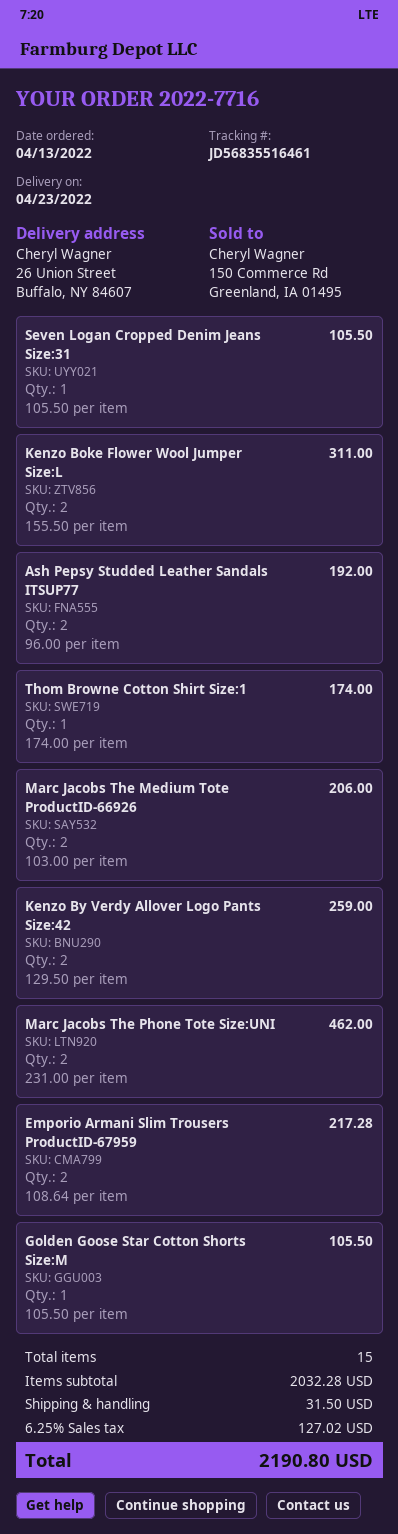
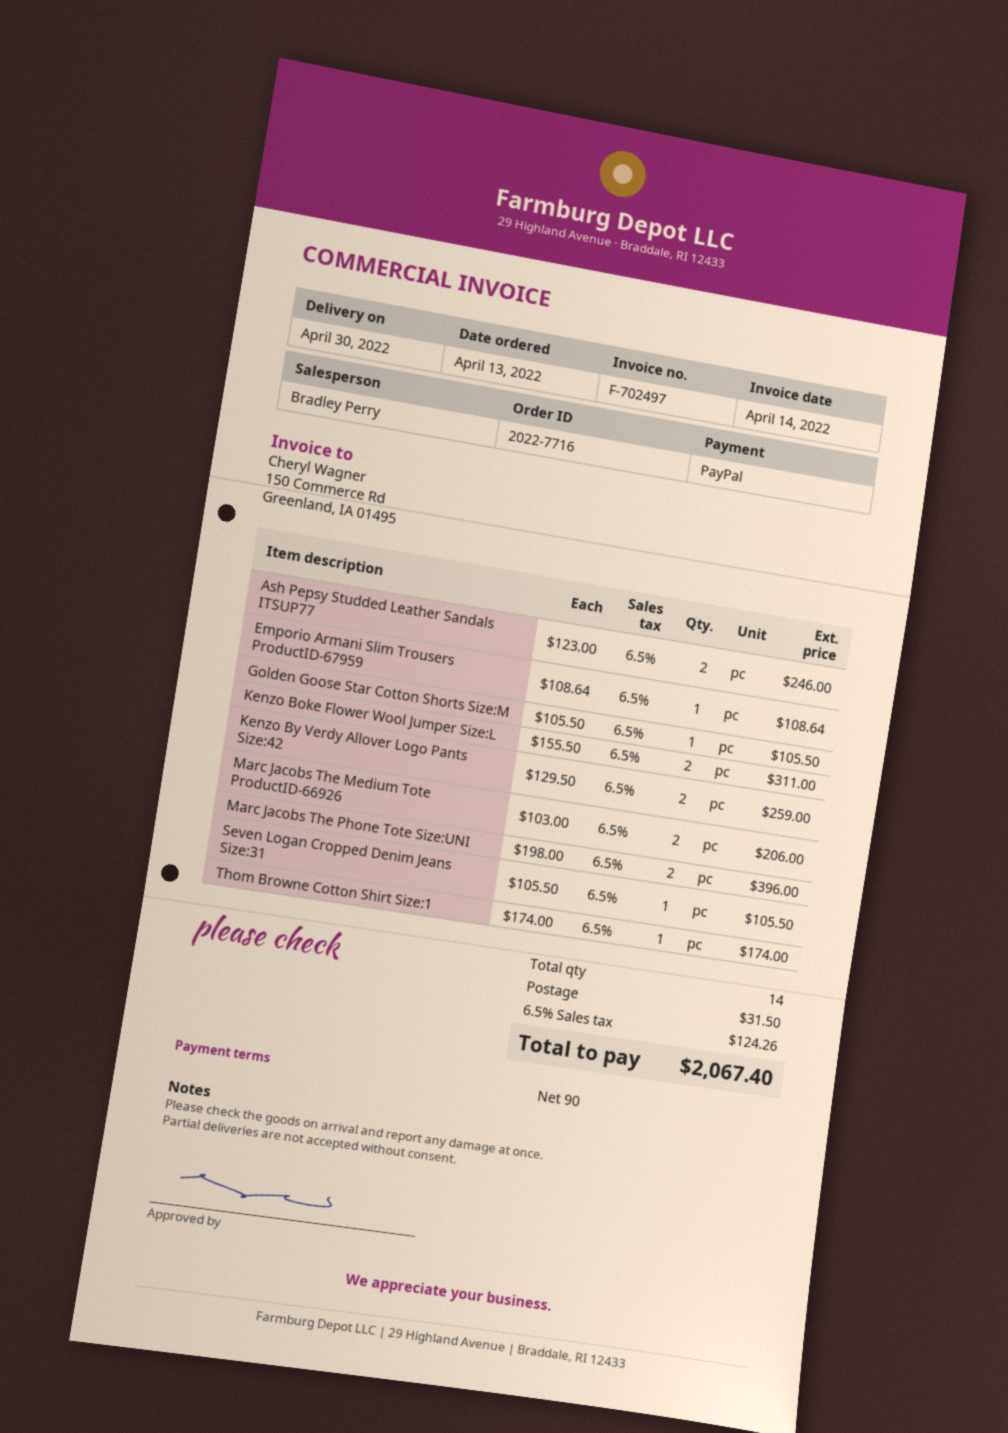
delivery date: 2022-04-23 -> 2022-04-30
Ash Pepsy Studded Leather Sandals ITSUP77: 2 x 96.00 = 192.00 -> 2 x 123.00 = 246.00
Marc Jacobs The Phone Tote Size:UNI: 2 x 231.00 = 462.00 -> 2 x 198.00 = 396.00
Emporio Armani Slim Trousers ProductID-67959: 2 x 108.64 = 217.28 -> 1 x 108.64 = 108.64
total quantity: 15 -> 14
tax: 6.25% = 127.02 -> 6.5% = 124.26
total: 2190.80 -> 2067.40

